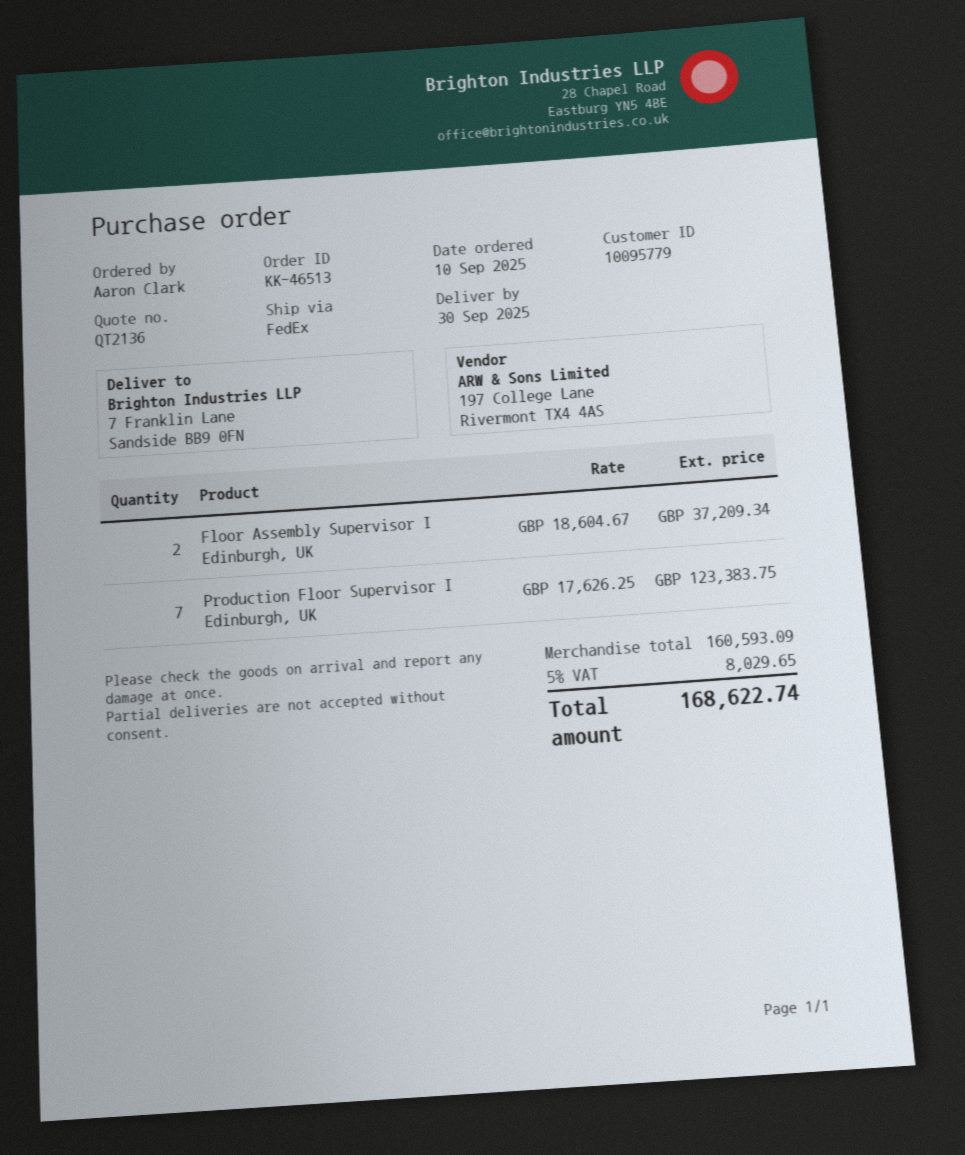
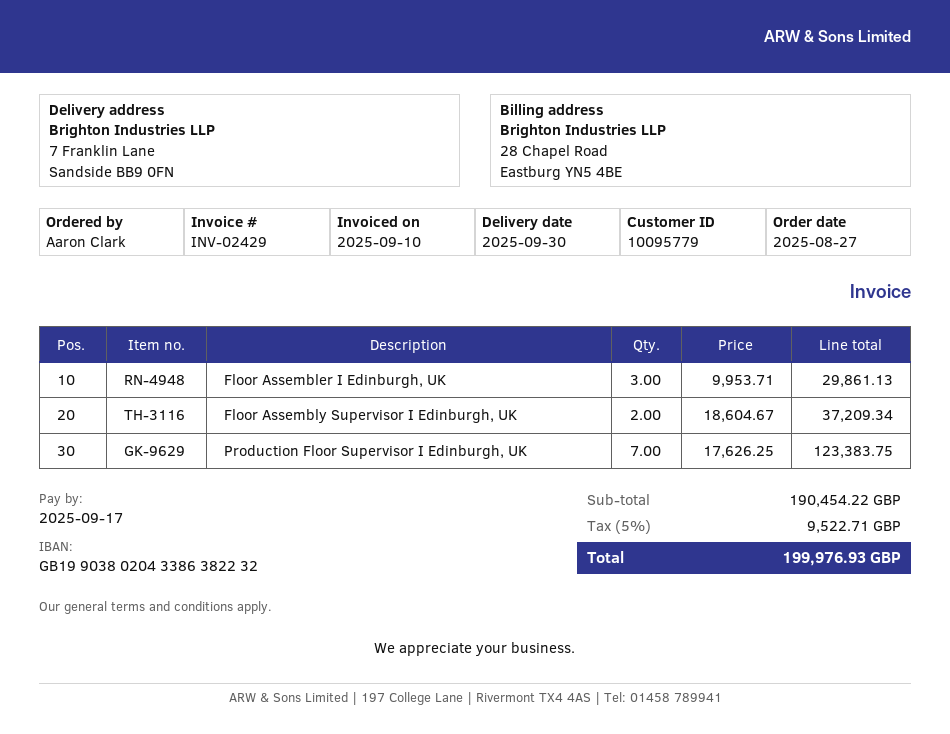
order date: 2025-09-10 -> 2025-08-27
Floor Assembler I Edinburgh, UK: none -> 3 x 9953.71 = 29861.13
subtotal: 160593.09 -> 190454.22
tax: 5% = 8029.65 -> 5% = 9522.71
total: 168622.74 -> 199976.93

